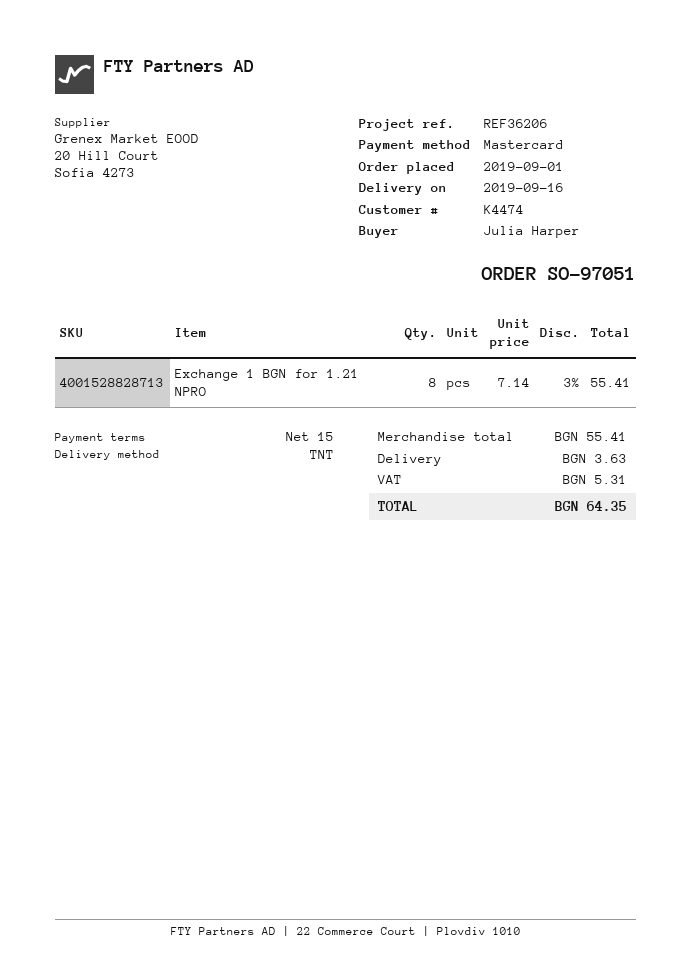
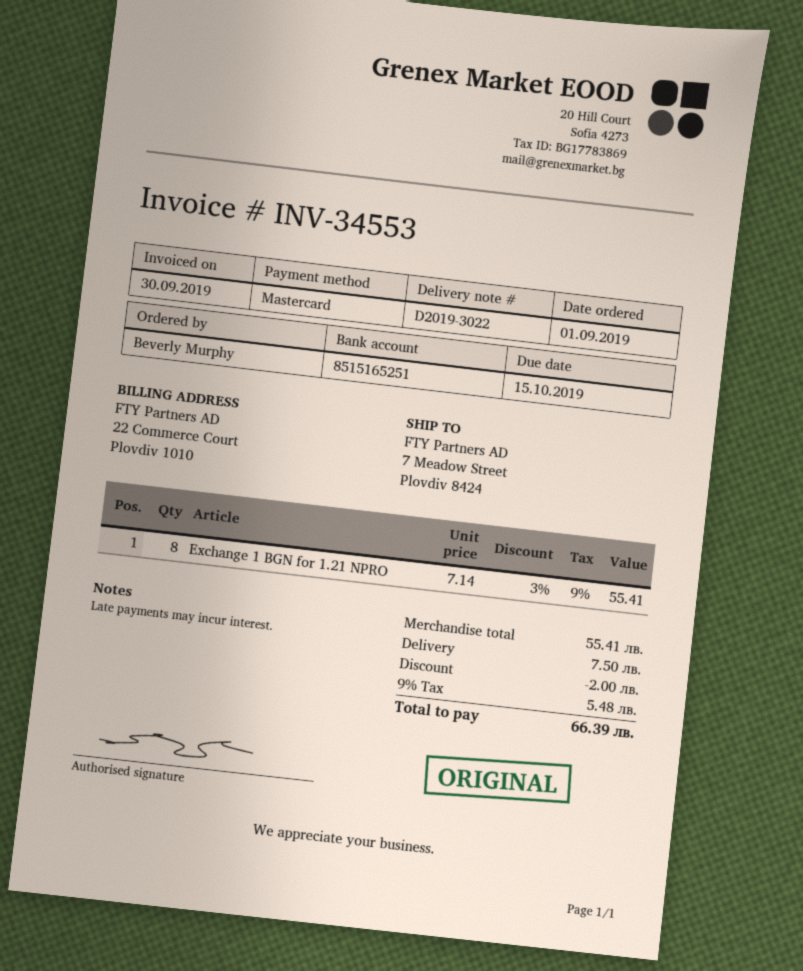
ordered by: Julia Harper -> Beverly Murphy
discount: none -> 2.00
shipping: 3.63 -> 7.50
tax: 5.31 -> 5.48
total: 64.35 -> 66.39

